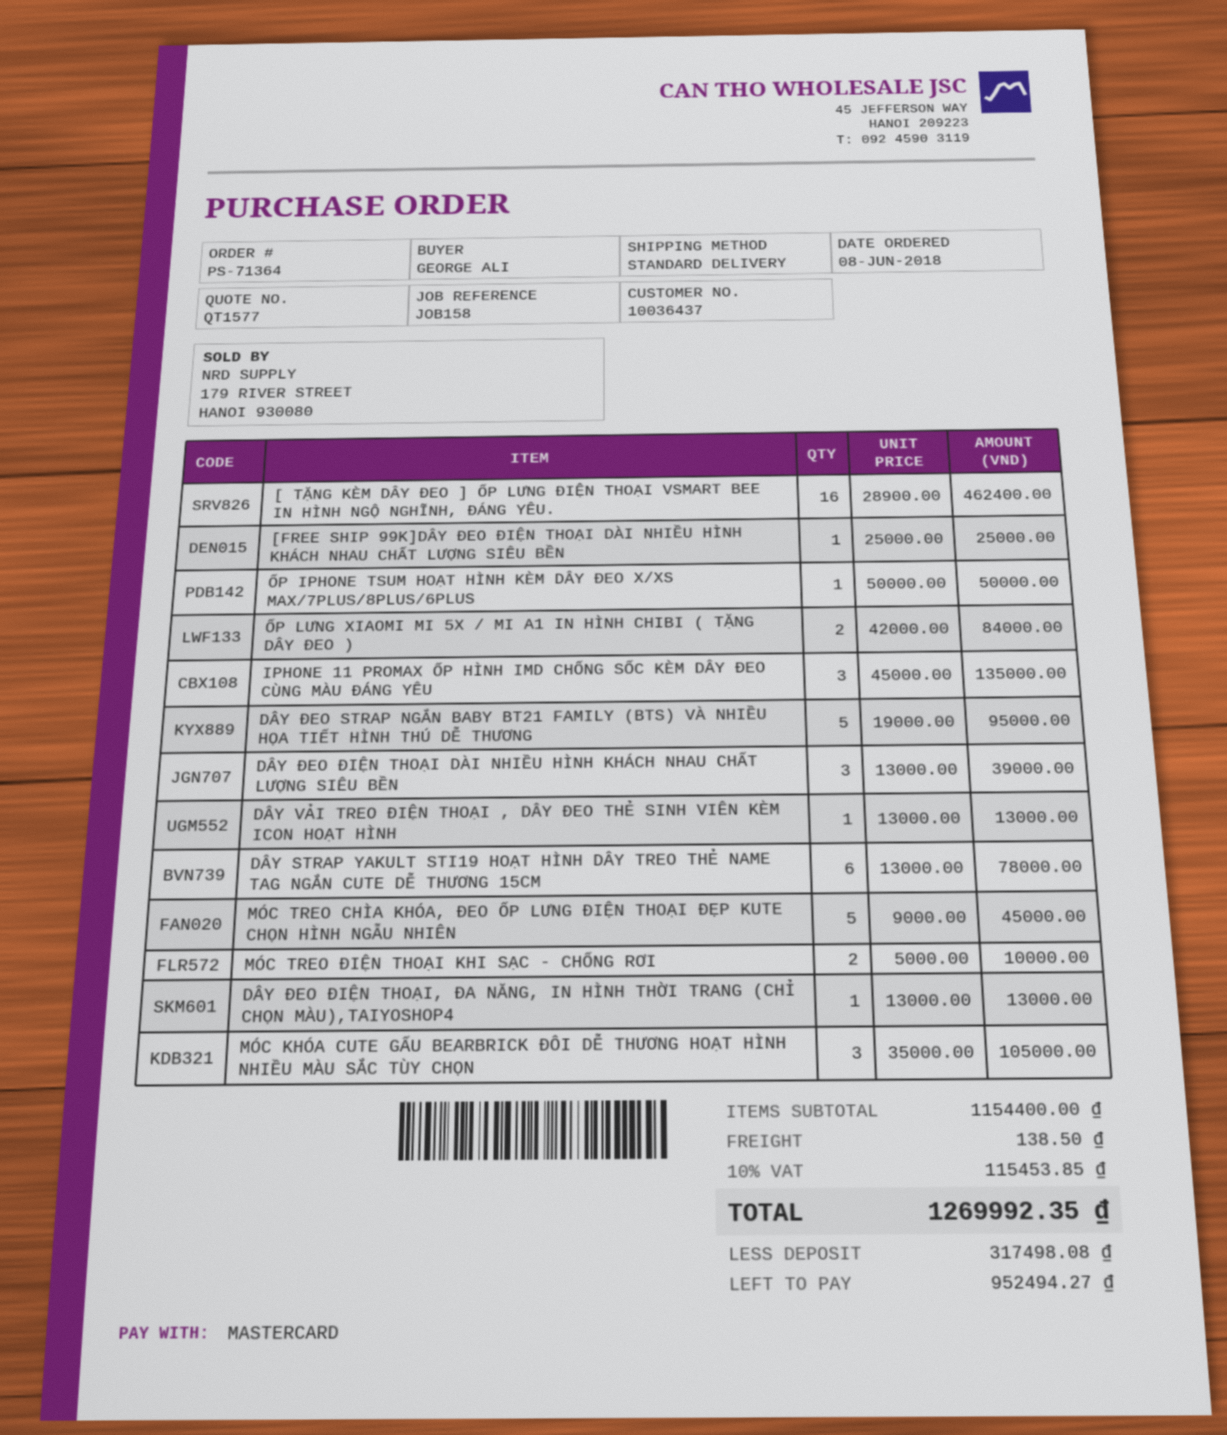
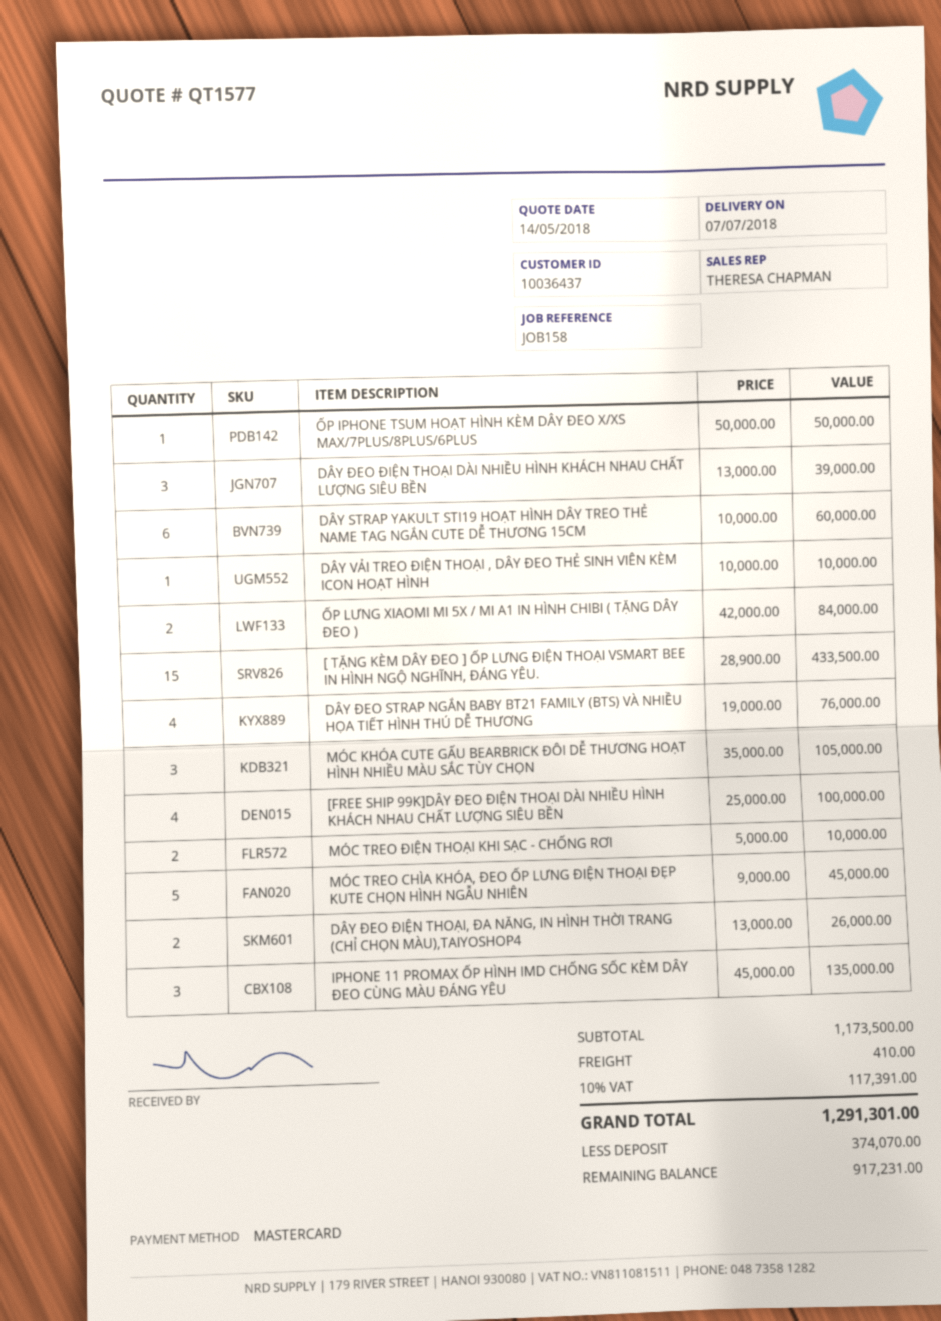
[ TẶNG KÈM DÂY ĐEO ] ỐP LƯNG ĐIỆN THOẠI VSMART BEE IN HÌNH NGỘ NGHĨNH, ĐÁNG YÊU.: 16 x 28900.00 = 462400.00 -> 15 x 28900.00 = 433500.00
[FREE SHIP 99K]DÂY ĐEO ĐIỆN THOẠI DÀI NHIỀU HÌNH KHÁCH NHAU CHẤT LƯỢNG SIÊU BỀN: 1 x 25000.00 = 25000.00 -> 4 x 25000.00 = 100000.00
DÂY ĐEO STRAP NGẮN BABY BT21 FAMILY (BTS) VÀ NHIỀU HỌA TIẾT HÌNH THÚ DỄ THƯƠNG: 5 x 19000.00 = 95000.00 -> 4 x 19000.00 = 76000.00
DÂY VẢI TREO ĐIỆN THOẠI , DÂY ĐEO THẺ SINH VIÊN KÈM ICON HOẠT HÌNH: 1 x 13000.00 = 13000.00 -> 1 x 10000.00 = 10000.00
DÂY STRAP YAKULT STI19 HOẠT HÌNH DÂY TREO THẺ NAME TAG NGẮN CUTE DỄ THƯƠNG 15CM: 6 x 13000.00 = 78000.00 -> 6 x 10000.00 = 60000.00
DÂY ĐEO ĐIỆN THOẠI, ĐA NĂNG, IN HÌNH THỜI TRANG (CHỈ CHỌN MÀU),TAIYOSHOP4: 1 x 13000.00 = 13000.00 -> 2 x 13000.00 = 26000.00
subtotal: 1154400.00 -> 1173500.00
shipping: 138.50 -> 410.00
tax: 10% = 115453.85 -> 10% = 117391.00
total: 1269992.35 -> 1291301.00
deposit: 317498.08 -> 374070.00
balance: 952494.27 -> 917231.00

